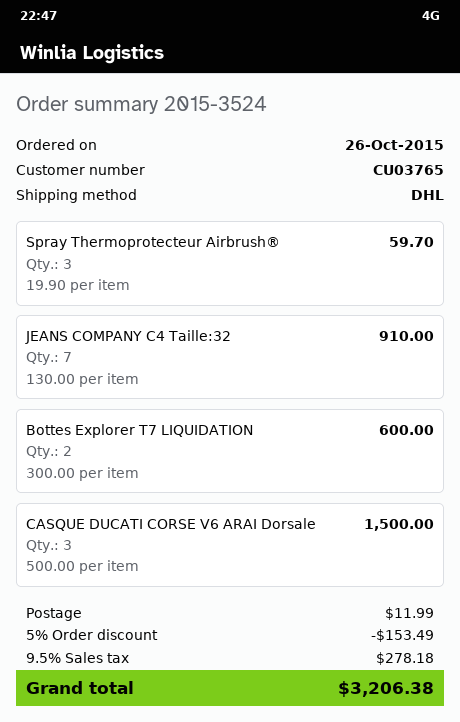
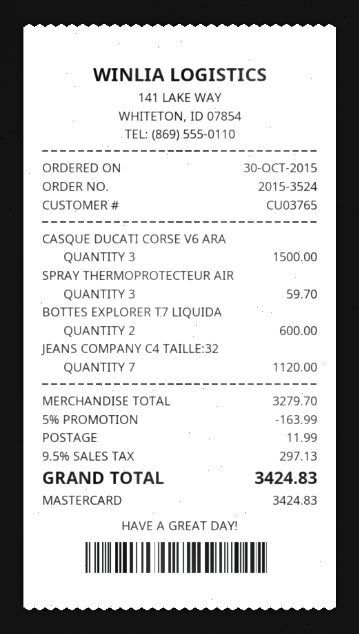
order date: 2015-10-26 -> 2015-10-30
JEANS COMPANY C4 Taille:32: 7 for 910.00 -> 7 for 1120.00
discount: 5% = 153.49 -> 5% = 163.99
tax: 9.5% = 278.18 -> 9.5% = 297.13
total: 3206.38 -> 3424.83

